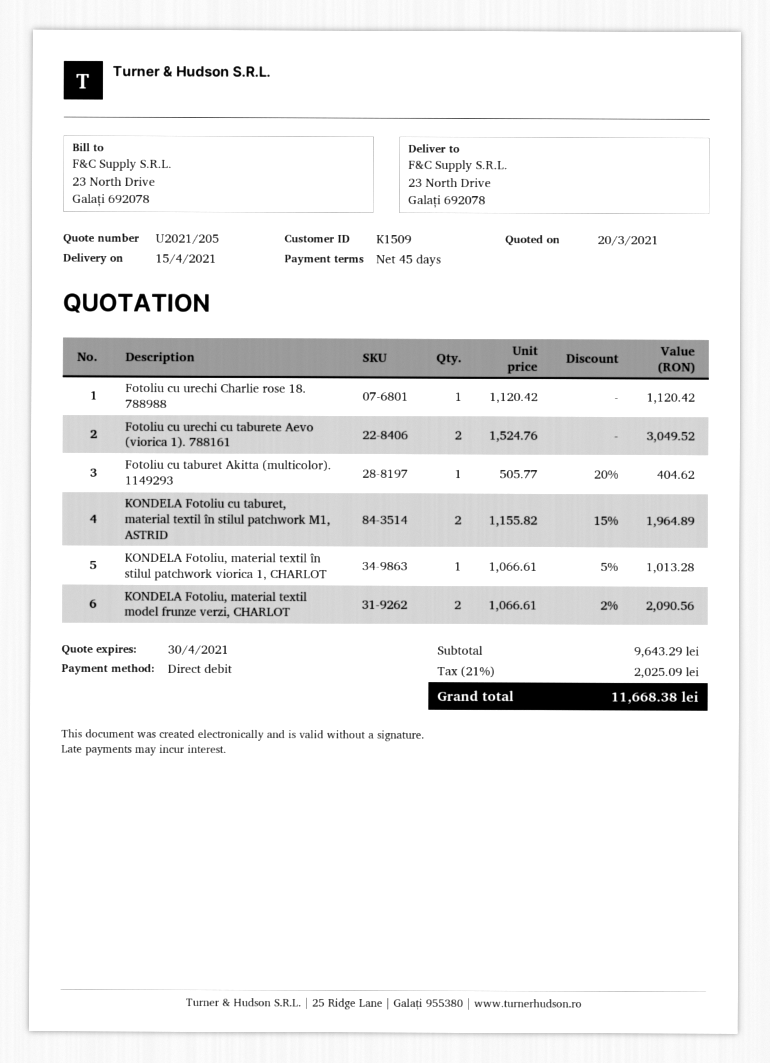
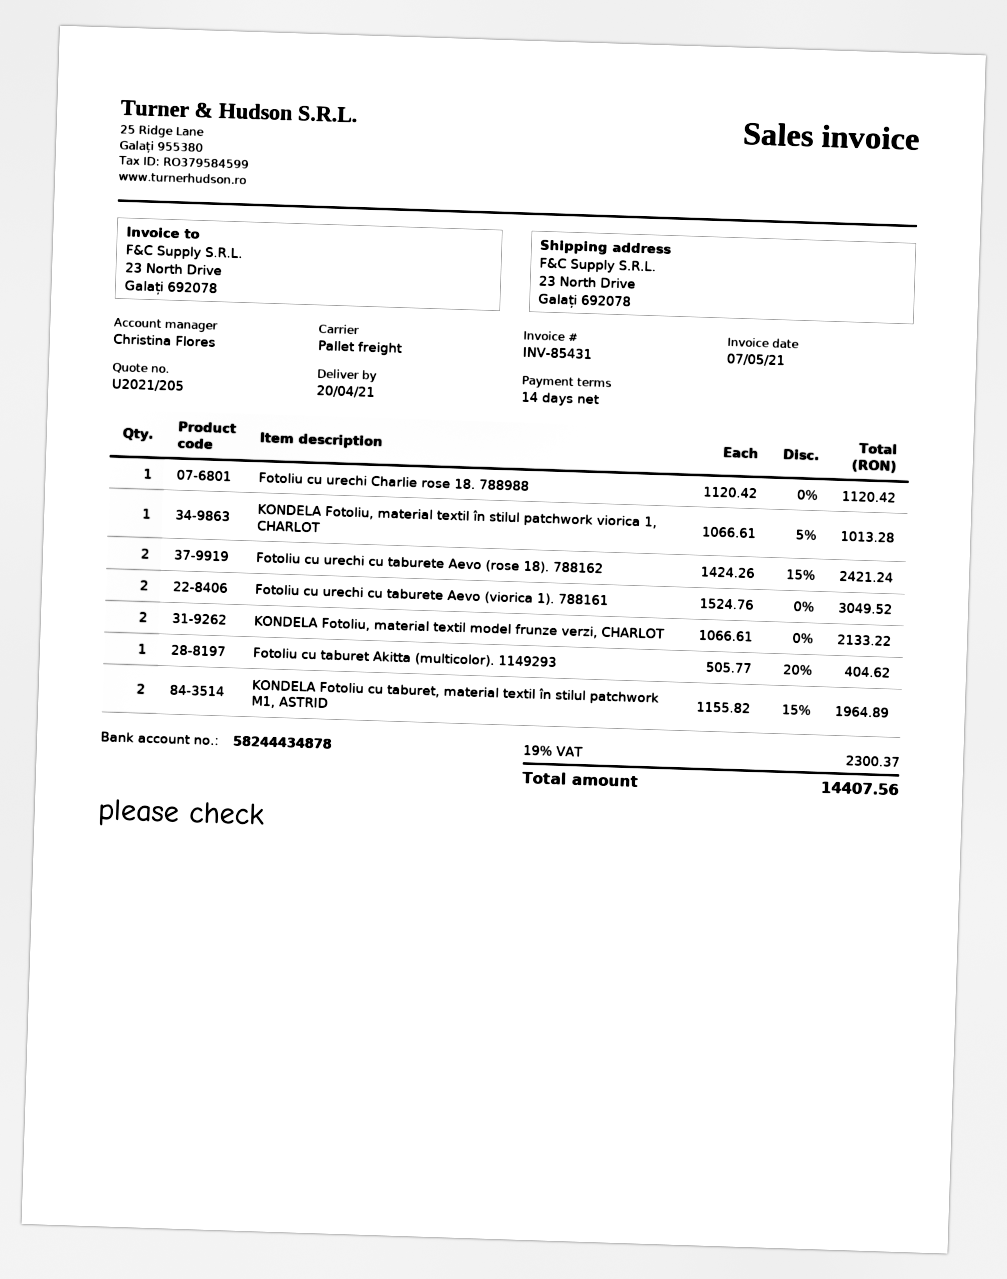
delivery date: 2021-04-15 -> 2021-04-20
payment terms: 45 days -> 14 days
KONDELA Fotoliu, material textil model frunze verzi, CHARLOT: 2 x 1066.61 - 2% = 2090.56 -> 2 x 1066.61 = 2133.22
Fotoliu cu urechi cu taburete Aevo (rose 18). 788162: none -> 2 x 1424.26 - 15% = 2421.24
tax: 21% = 2025.09 -> 19% = 2300.37
total: 11668.38 -> 14407.56

